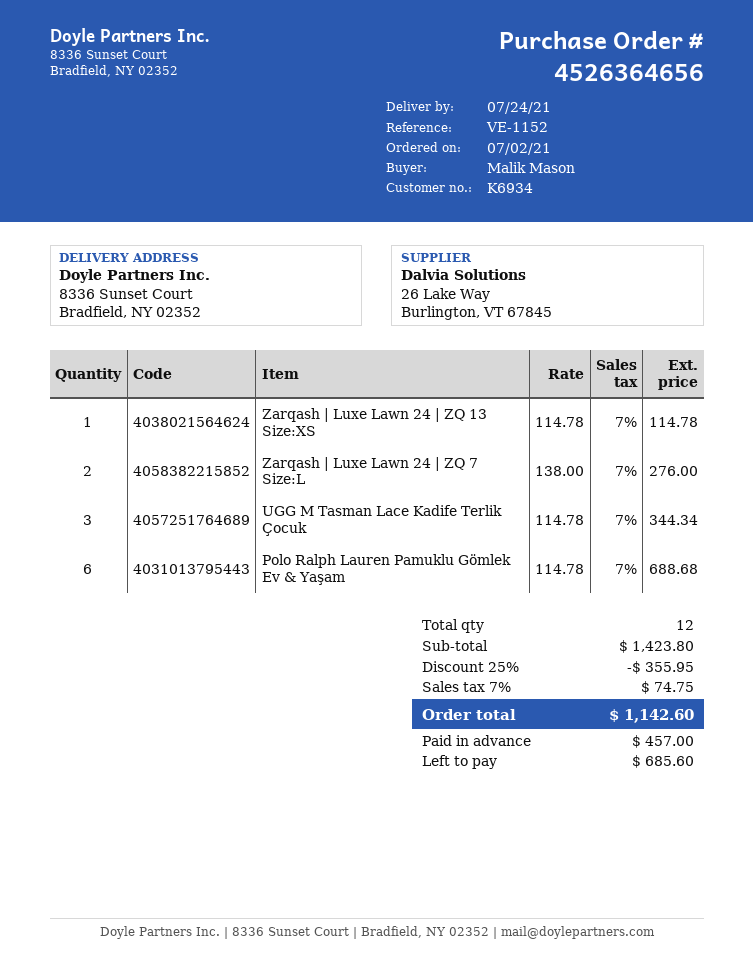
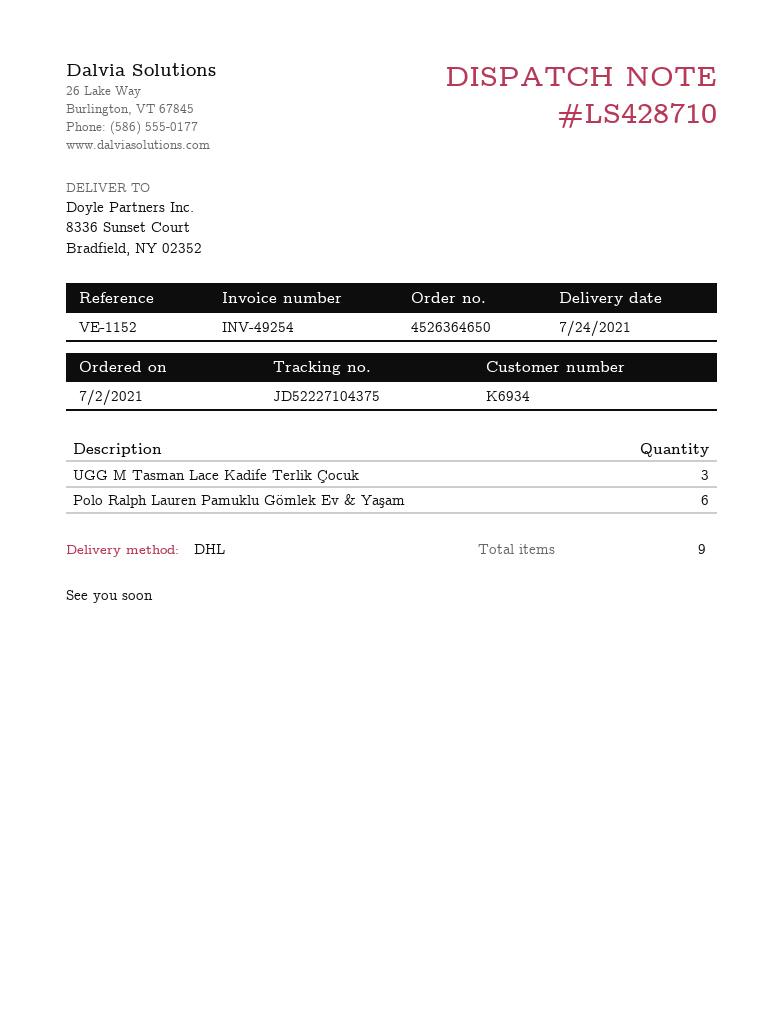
order number: 4526364656 -> 4526364650
Zarqash | Luxe Lawn 24 | ZQ 13 Size:XS: 1 -> none
Zarqash | Luxe Lawn 24 | ZQ 7 Size:L: 2 -> none
total quantity: 12 -> 9

